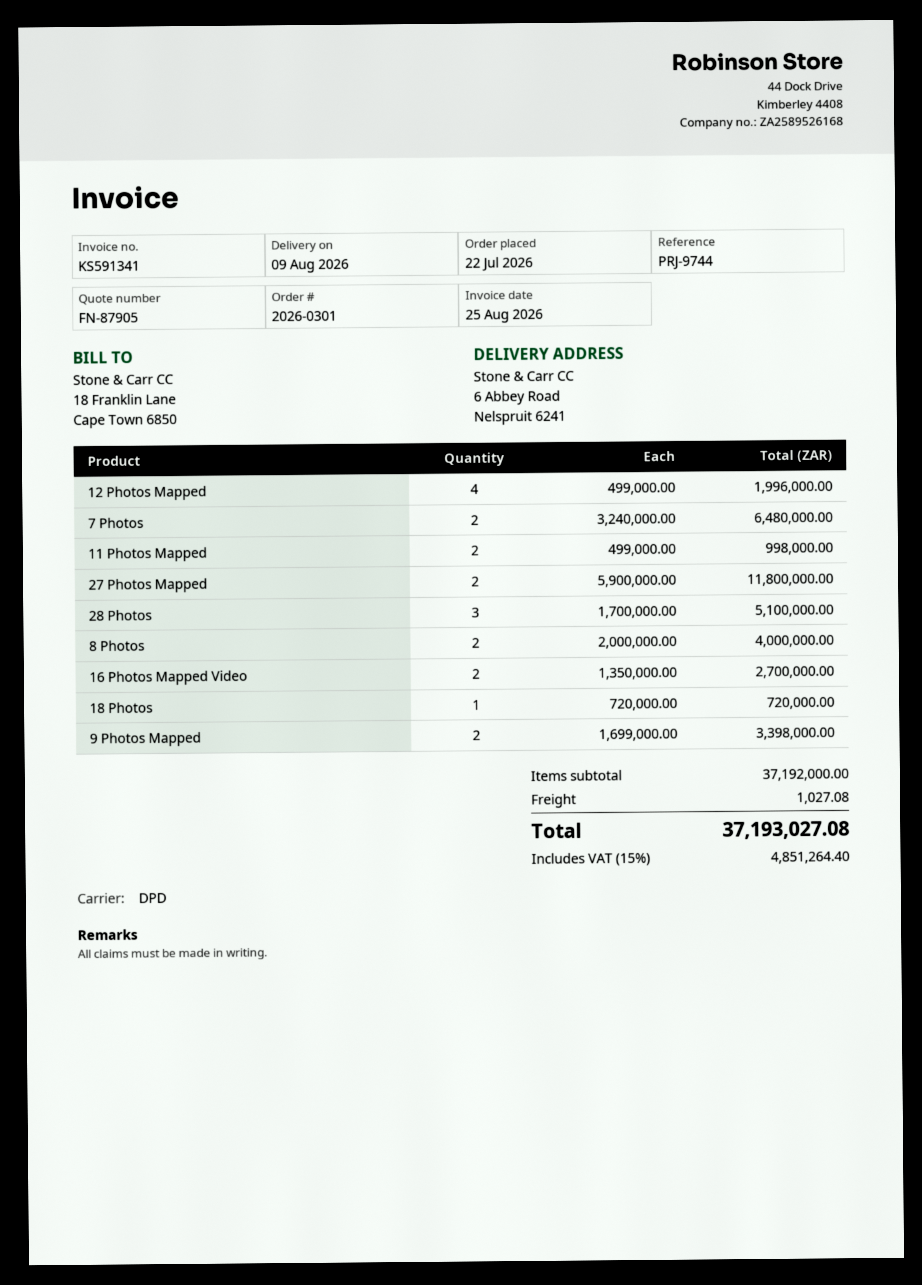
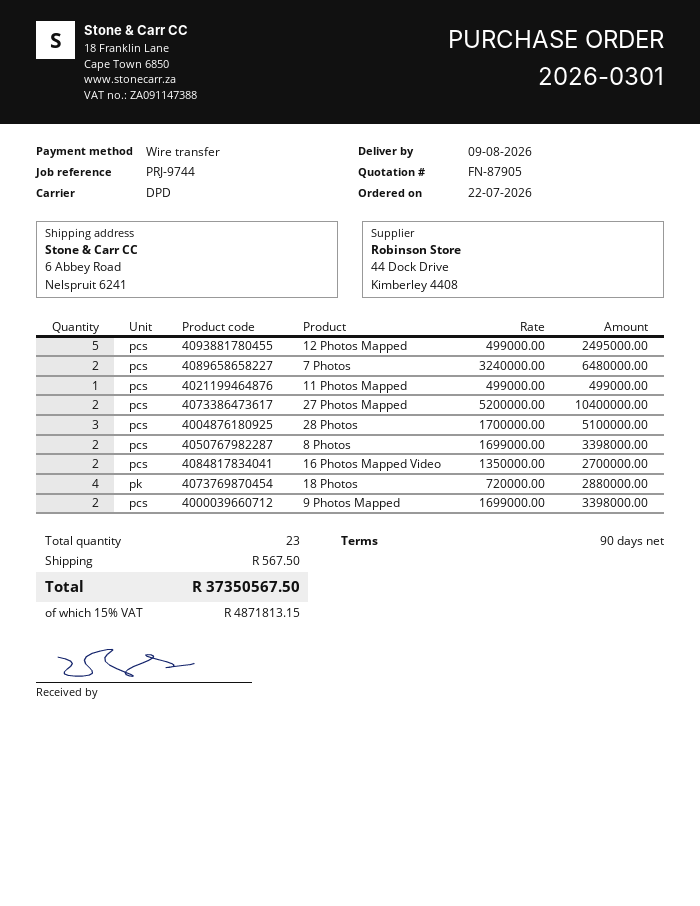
12 Photos Mapped: 4 x 499000.00 = 1996000.00 -> 5 x 499000.00 = 2495000.00
11 Photos Mapped: 2 x 499000.00 = 998000.00 -> 1 x 499000.00 = 499000.00
27 Photos Mapped: 2 x 5900000.00 = 11800000.00 -> 2 x 5200000.00 = 10400000.00
8 Photos: 2 x 2000000.00 = 4000000.00 -> 2 x 1699000.00 = 3398000.00
18 Photos: 1 x 720000.00 = 720000.00 -> 4 x 720000.00 = 2880000.00
shipping: 1027.08 -> 567.50
tax: 15% = 4851264.40 -> 15% = 4871813.15
total: 37193027.08 -> 37350567.50

